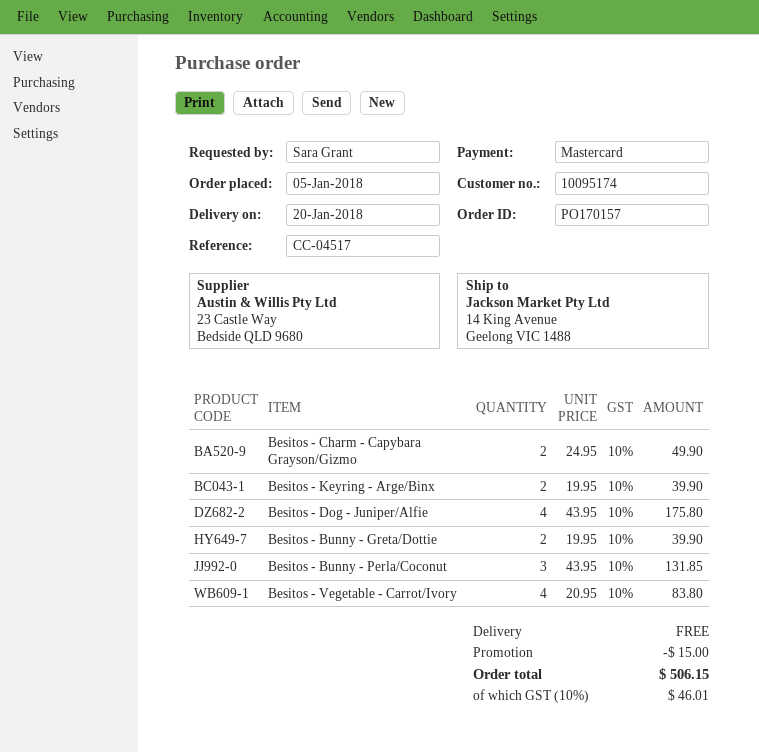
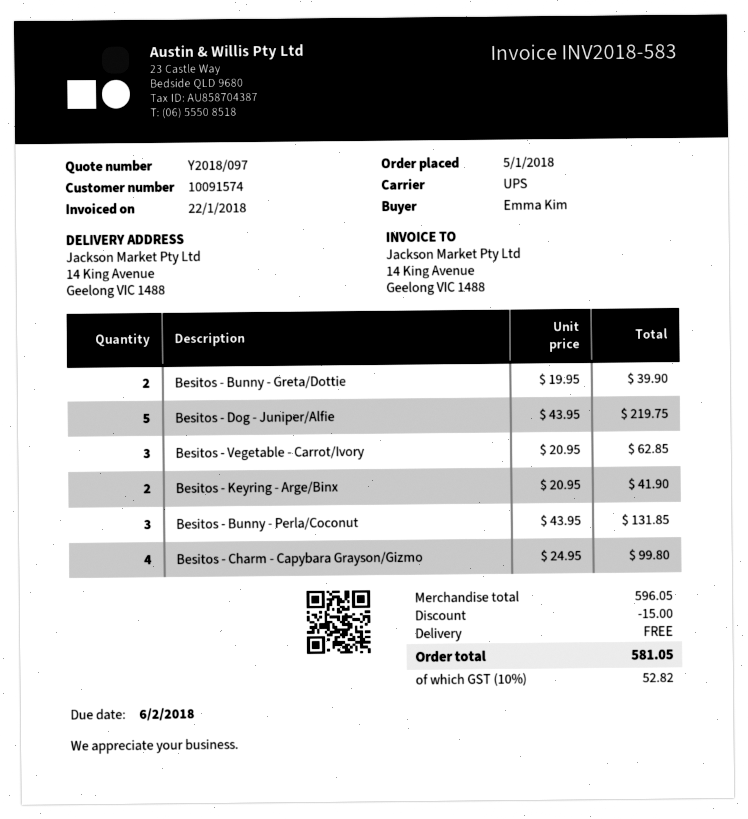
customer number: 10095174 -> 10091574
ordered by: Sara Grant -> Emma Kim
Besitos - Charm - Capybara Grayson/Gizmo: 2 x 24.95 = 49.90 -> 4 x 24.95 = 99.80
Besitos - Keyring - Arge/Binx: 2 x 19.95 = 39.90 -> 2 x 20.95 = 41.90
Besitos - Dog - Juniper/Alfie: 4 x 43.95 = 175.80 -> 5 x 43.95 = 219.75
Besitos - Vegetable - Carrot/Ivory: 4 x 20.95 = 83.80 -> 3 x 20.95 = 62.85
tax: 10% = 46.01 -> 10% = 52.82
total: 506.15 -> 581.05

